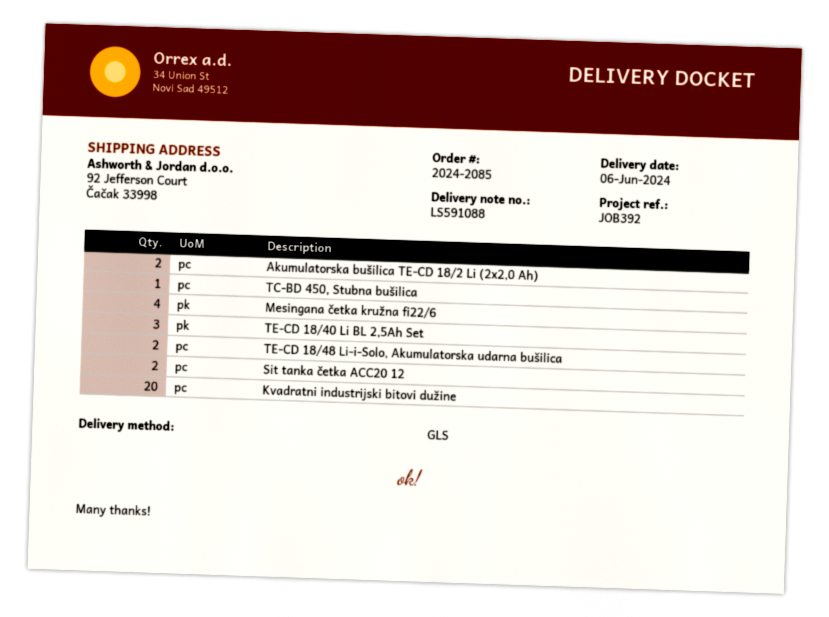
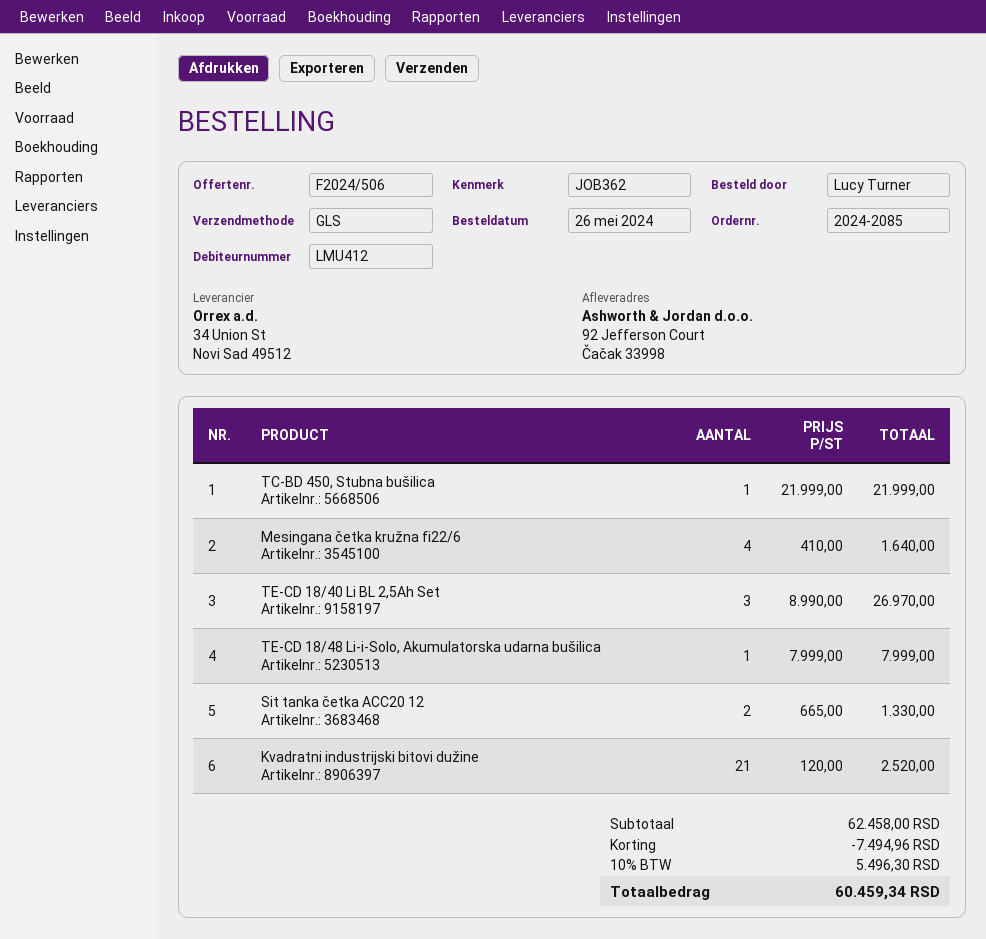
reference: JOB392 -> JOB362
Akumulatorska bušilica TE-CD 18/2 Li (2x2,0 Ah): 2 -> none
TE-CD 18/48 Li-i-Solo, Akumulatorska udarna bušilica: 2 -> 1
Kvadratni industrijski bitovi dužine: 20 -> 21

